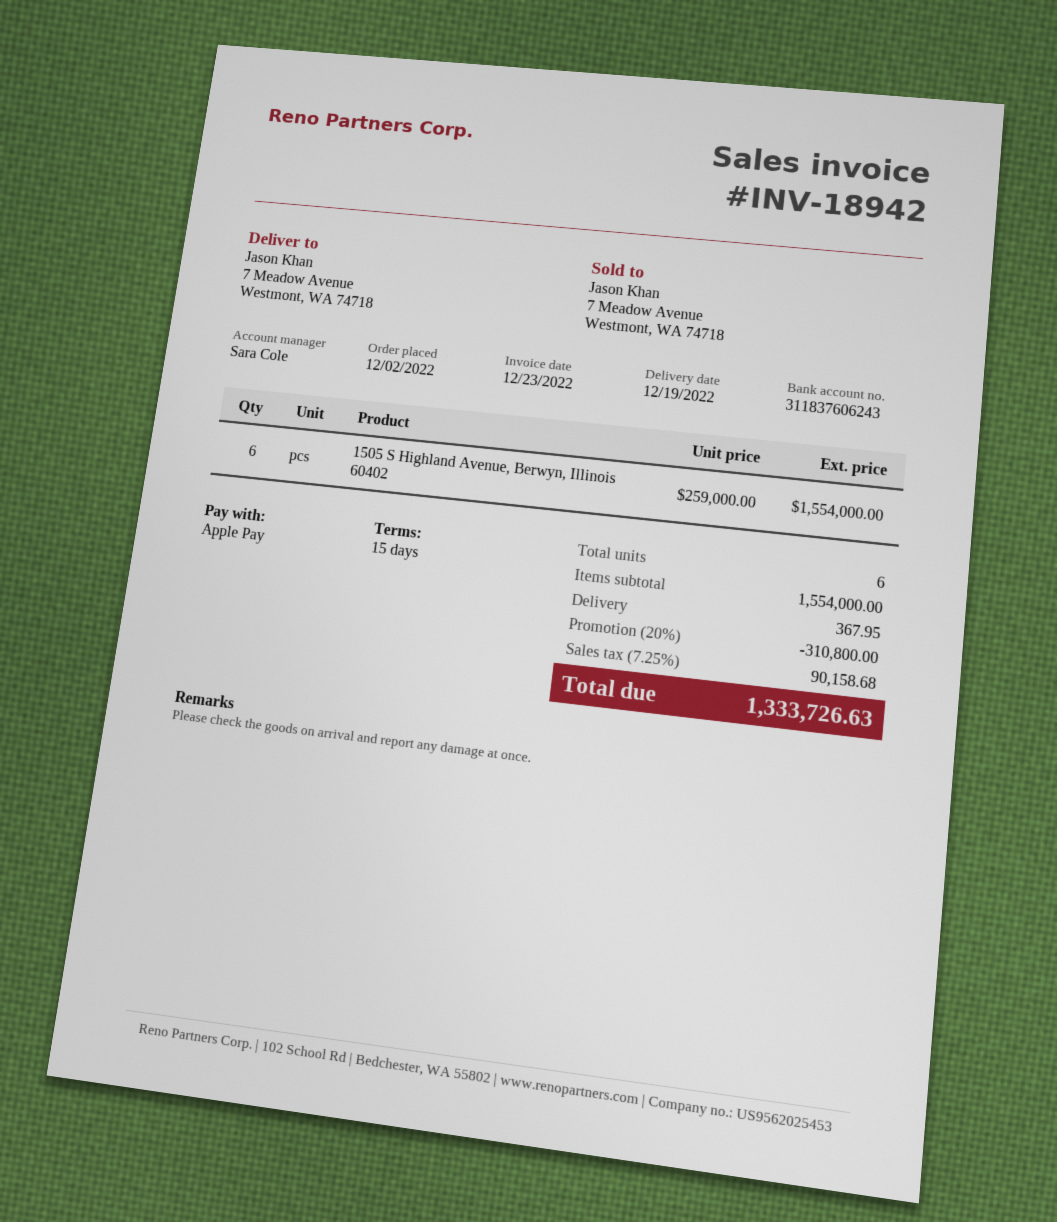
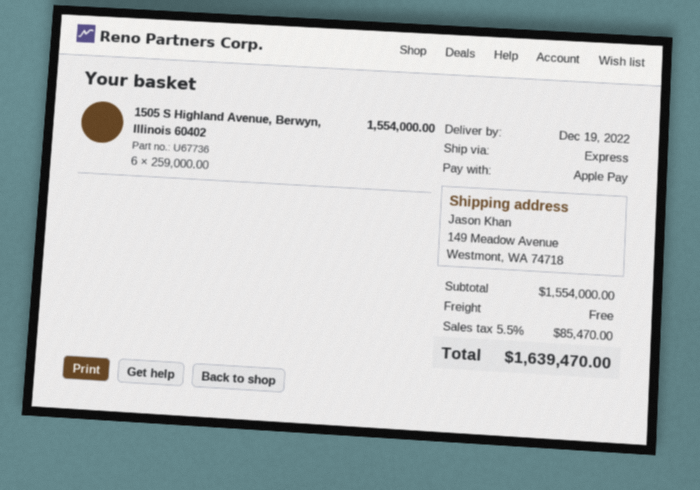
ship to: 7 Meadow Avenue, Westmont, WA 74718 -> 149 Meadow Avenue, Westmont, WA 74718
discount: 20% = 310800.00 -> none
shipping: 367.95 -> 0.00
tax: 7.25% = 90158.68 -> 5.5% = 85470.00
total: 1333726.63 -> 1639470.00

